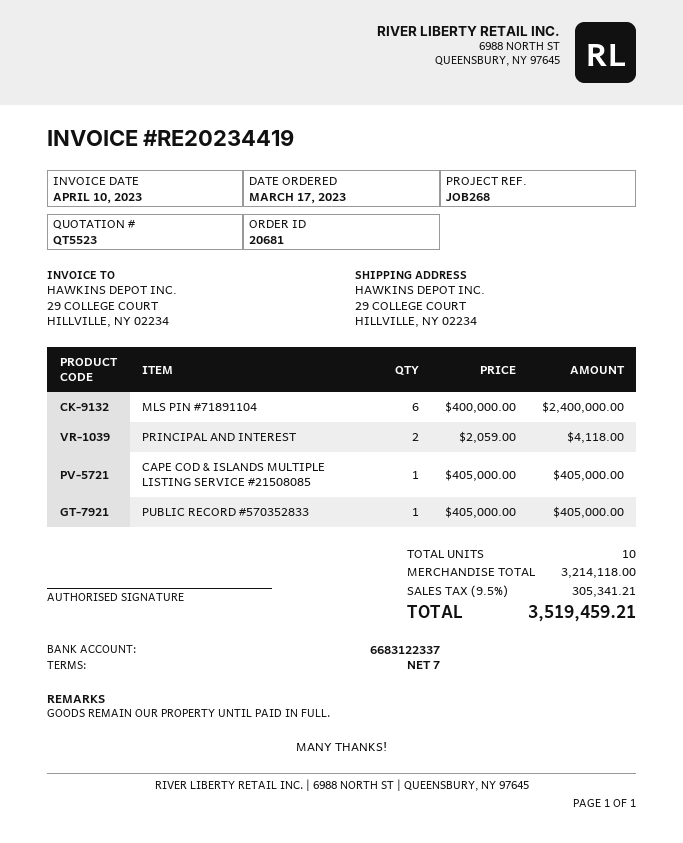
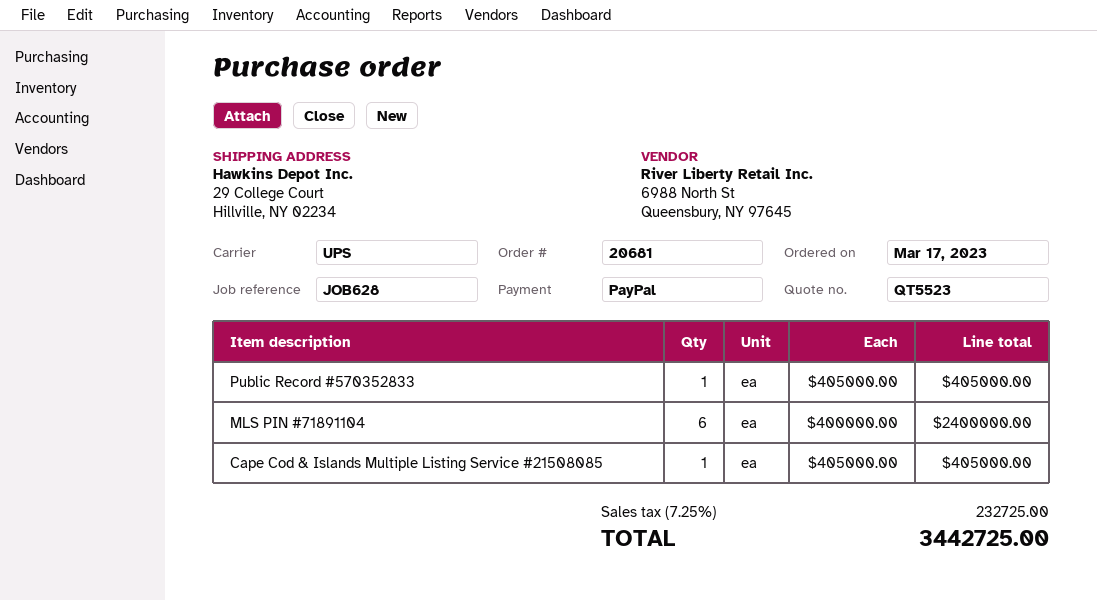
reference: JOB268 -> JOB628
PRINCIPAL AND INTEREST: 2 x 2059.00 = 4118.00 -> none
tax: 9.5% = 305341.21 -> 7.25% = 232725.00
total: 3519459.21 -> 3442725.00

